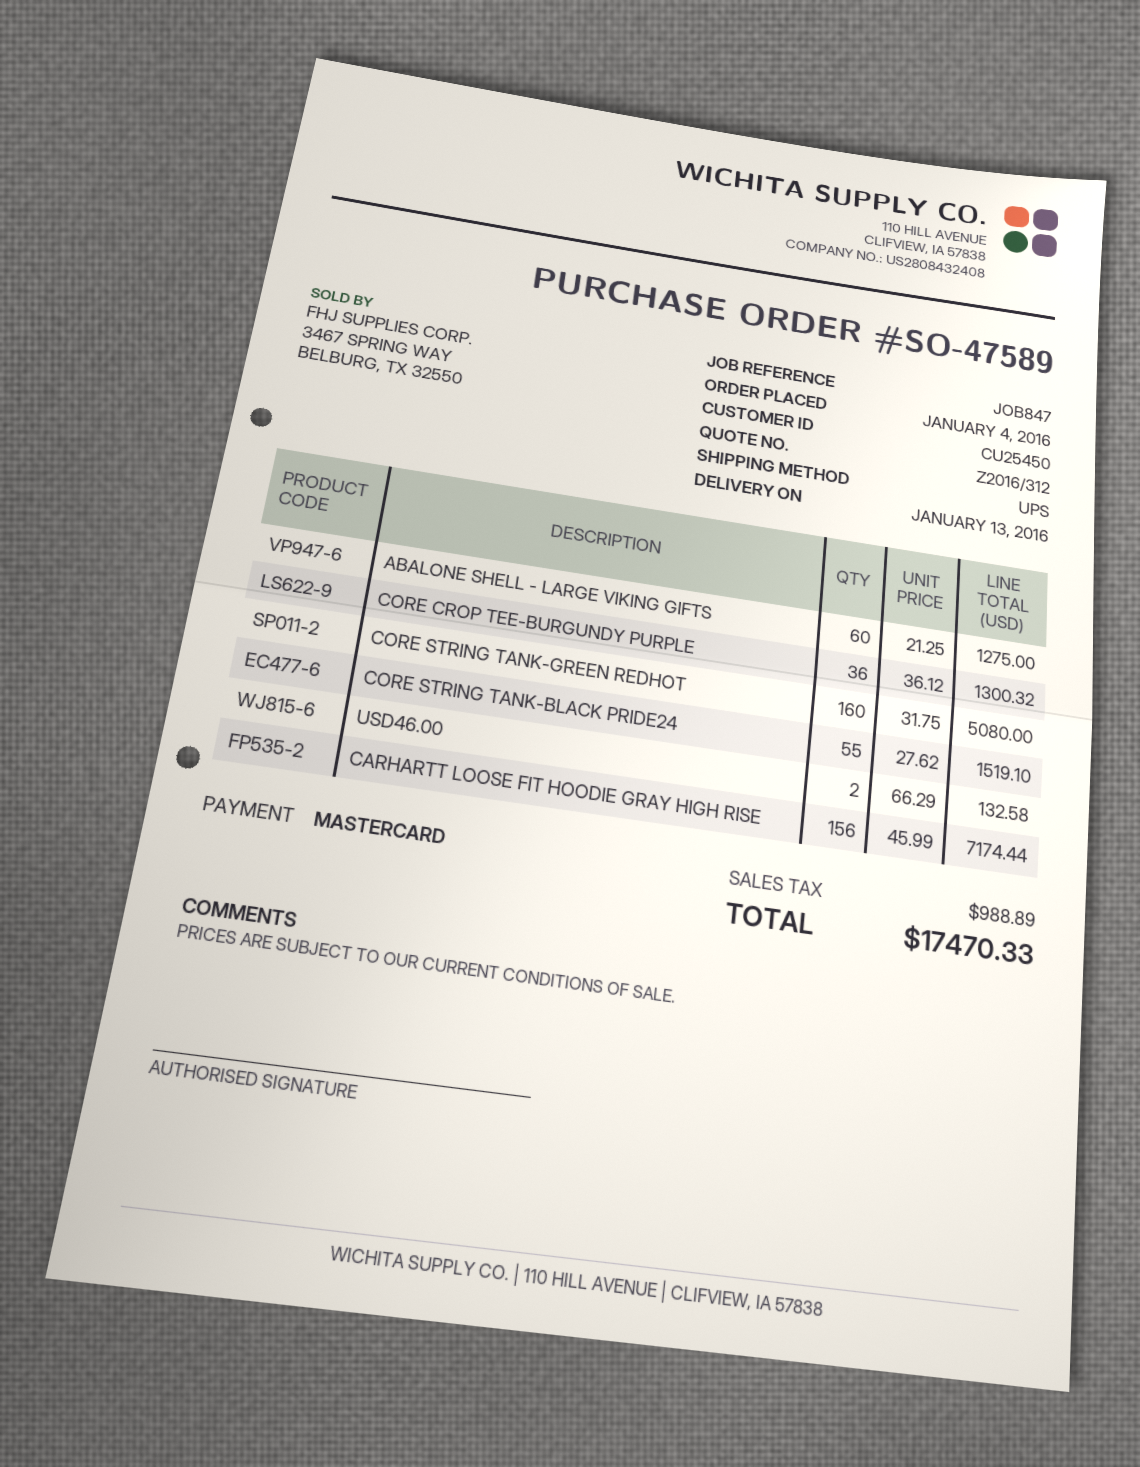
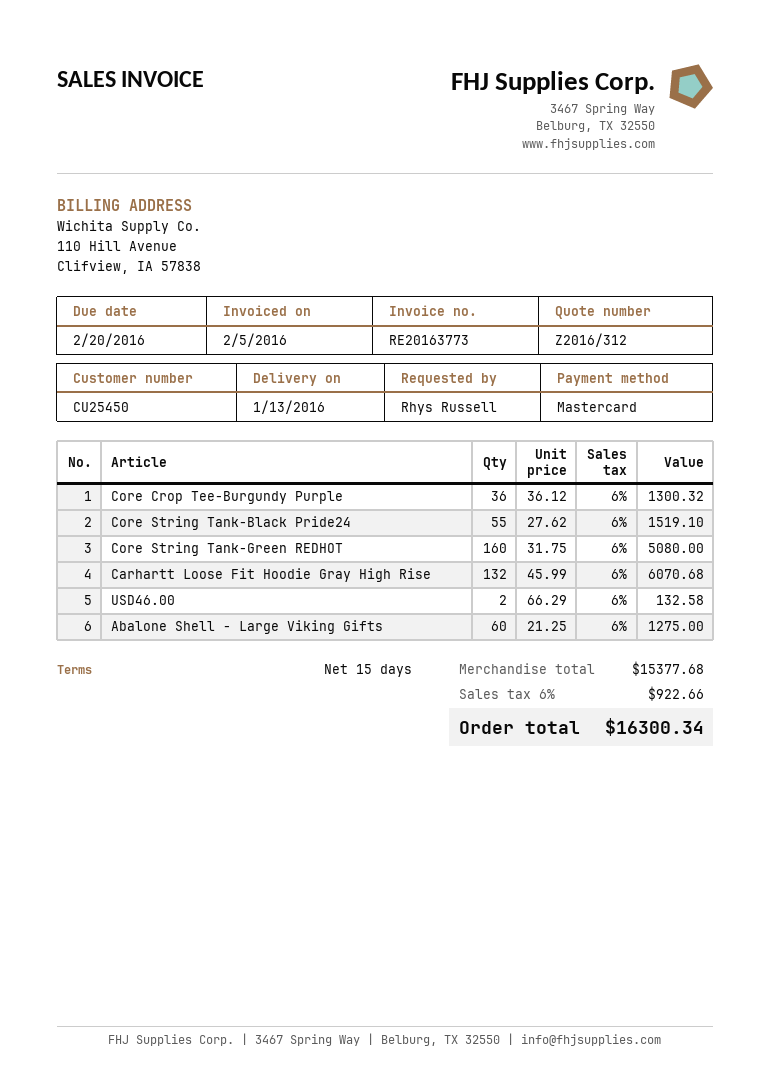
CARHARTT LOOSE FIT HOODIE GRAY HIGH RISE: 156 x 45.99 = 7174.44 -> 132 x 45.99 = 6070.68
tax: 988.89 -> 922.66
total: 17470.33 -> 16300.34

